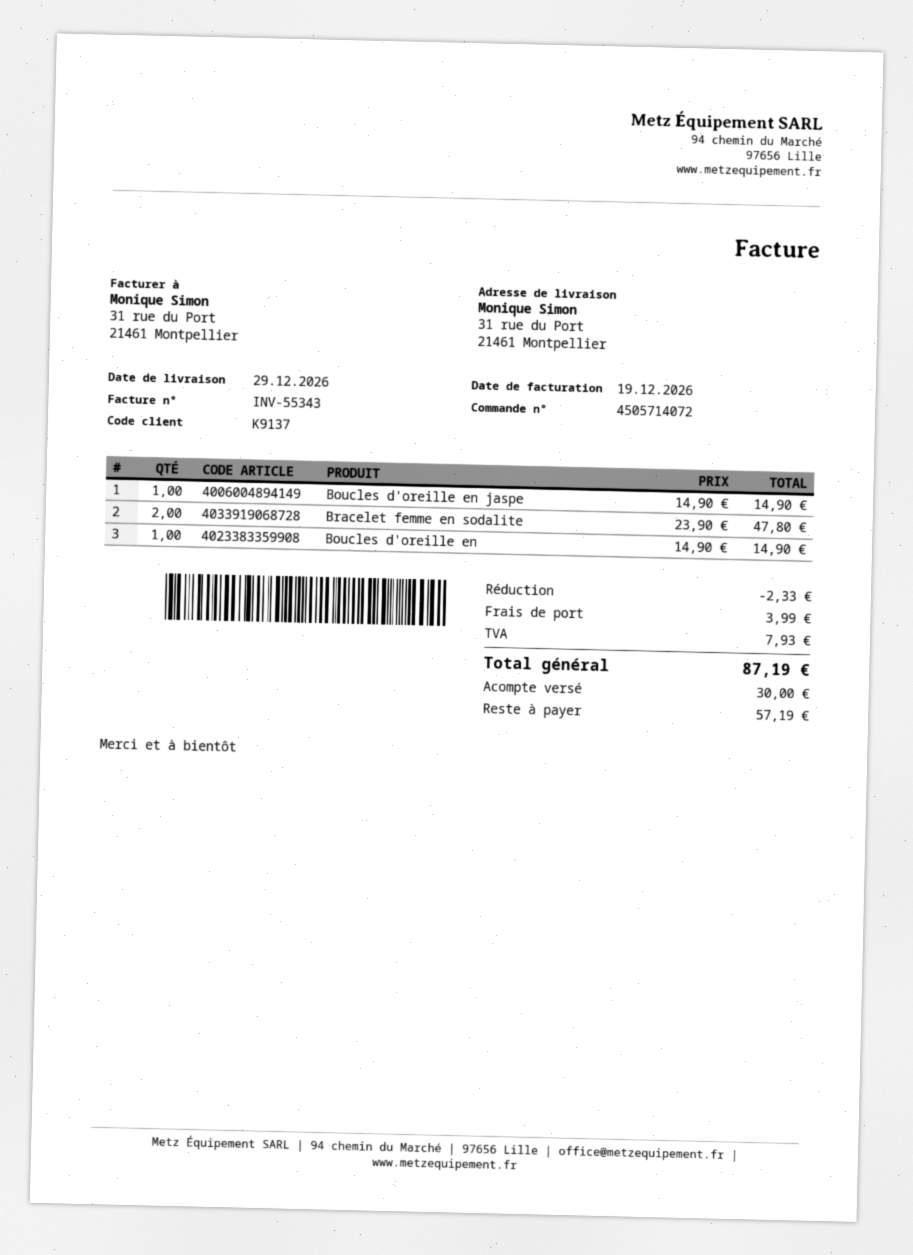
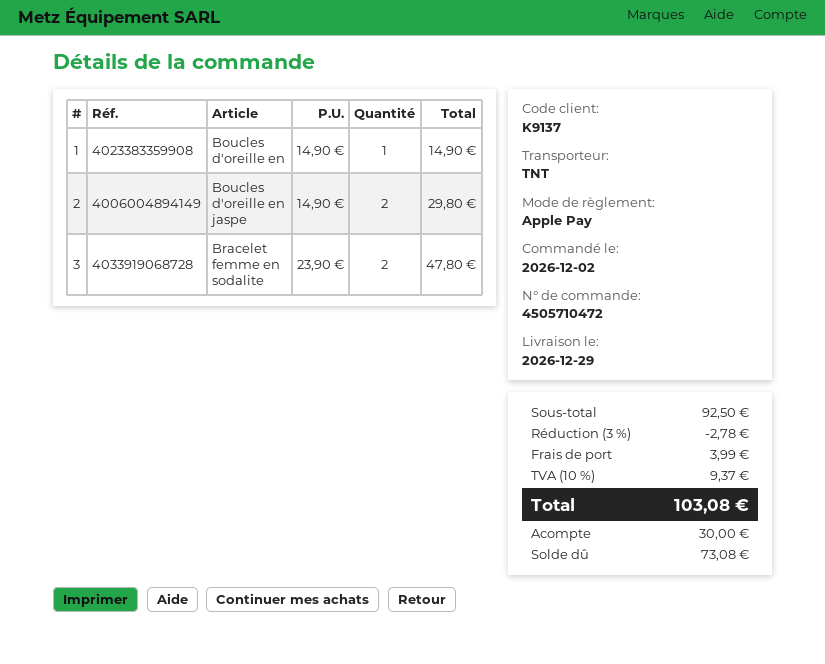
order number: 4505714072 -> 4505710472
Boucles d'oreille en jaspe: 1 x 14.90 = 14.90 -> 2 x 14.90 = 29.80
discount: 2.33 -> 2.78
tax: 7.93 -> 9.37
total: 87.19 -> 103.08
balance: 57.19 -> 73.08

